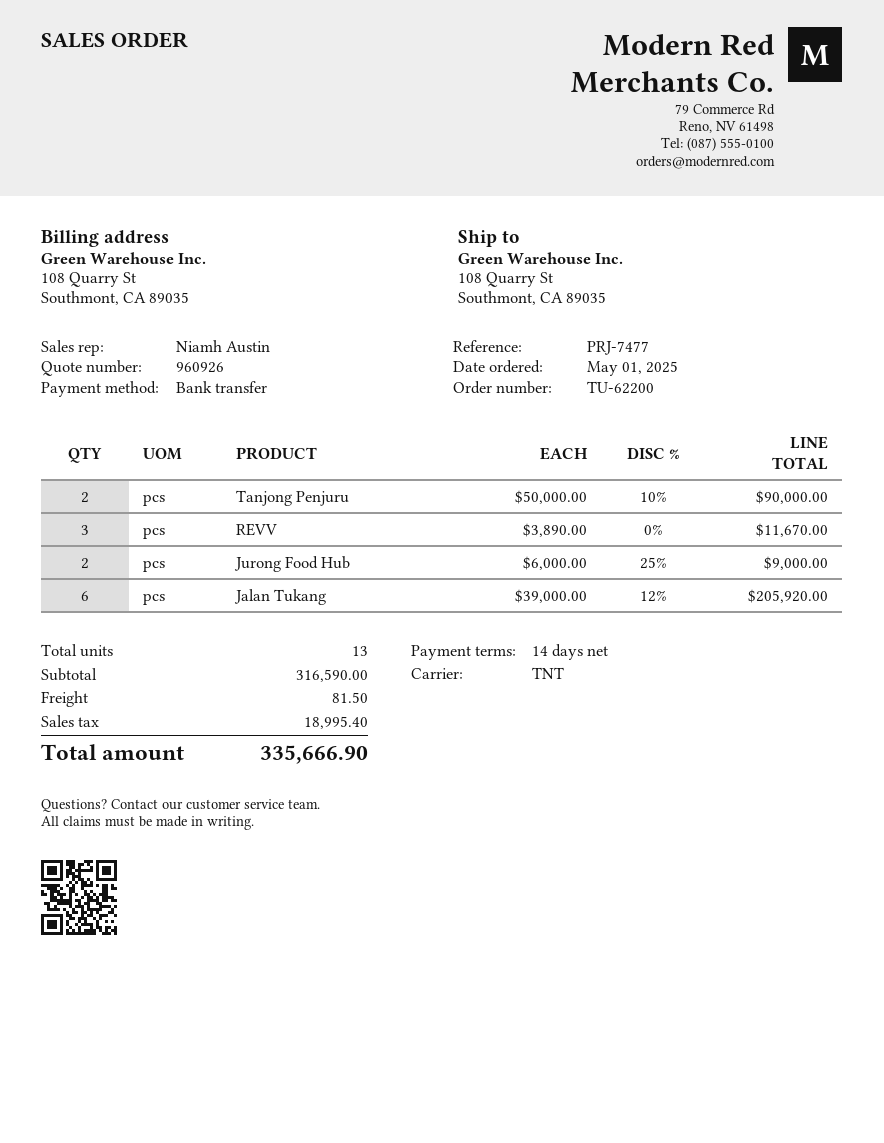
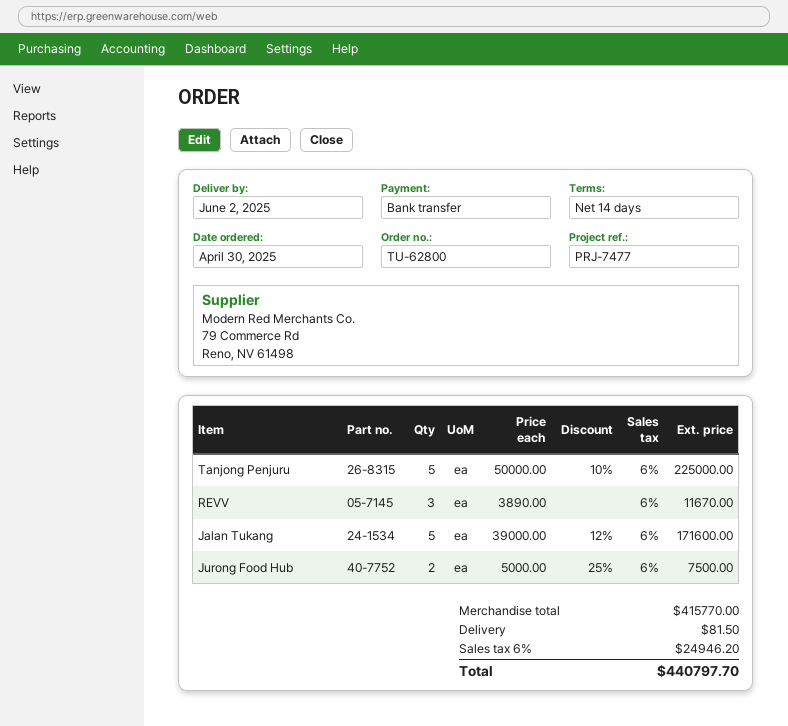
order number: TU-62200 -> TU-62800
order date: 2025-05-01 -> 2025-04-30
Tanjong Penjuru: 2 x 50000.00 - 10% = 90000.00 -> 5 x 50000.00 - 10% = 225000.00
Jurong Food Hub: 2 x 6000.00 - 25% = 9000.00 -> 2 x 5000.00 - 25% = 7500.00
Jalan Tukang: 6 x 39000.00 - 12% = 205920.00 -> 5 x 39000.00 - 12% = 171600.00
subtotal: 316590.00 -> 415770.00
tax: 18995.40 -> 24946.20
total: 335666.90 -> 440797.70

